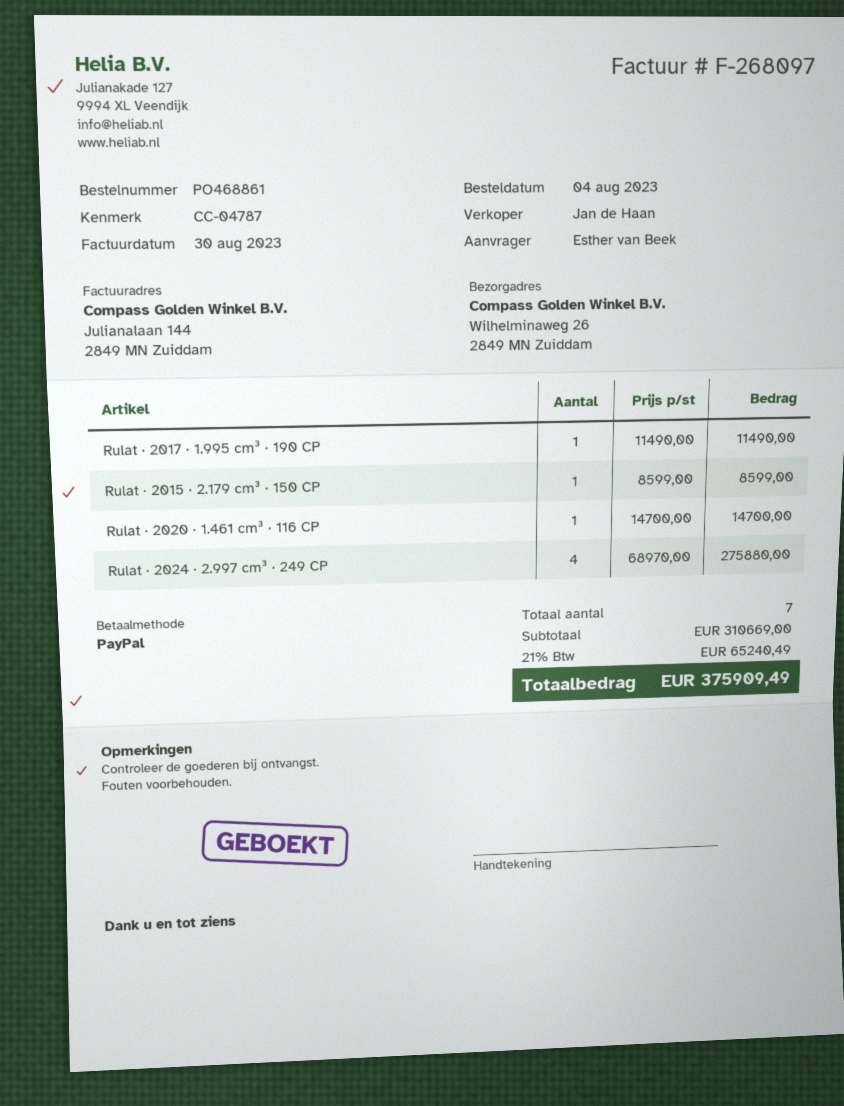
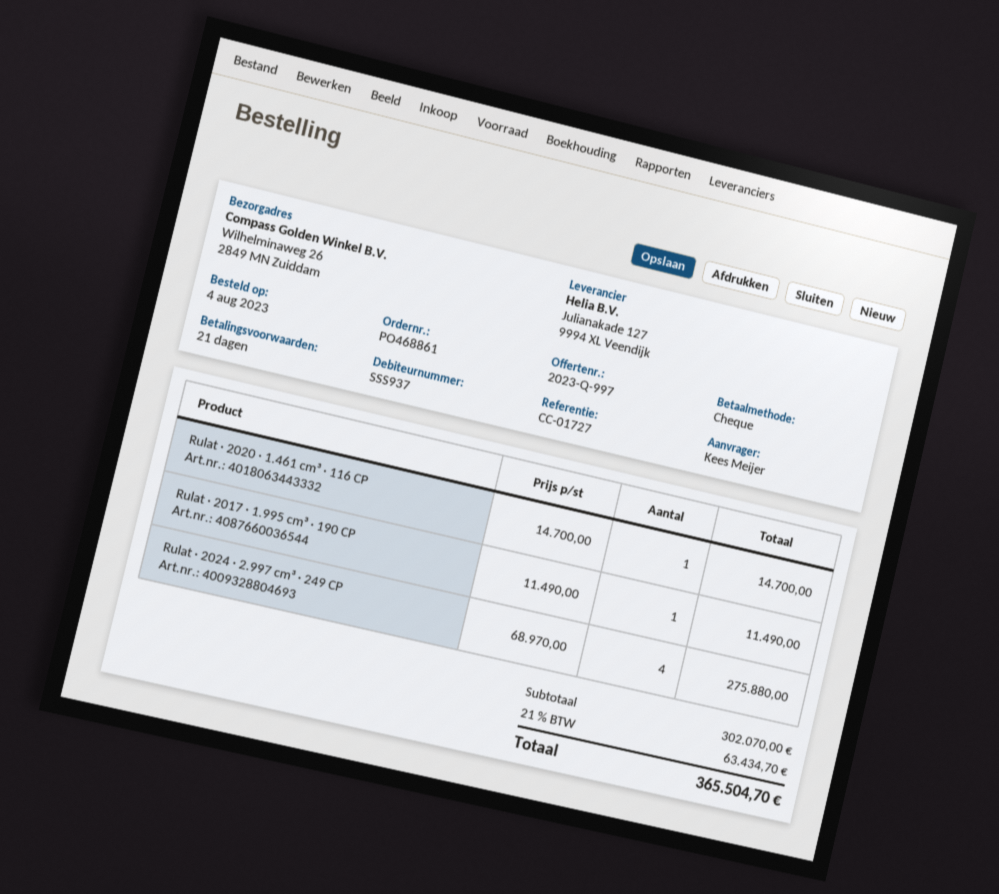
reference: CC-04787 -> CC-01727
ordered by: Esther van Beek -> Kees Meijer
payment method: PayPal -> cheque
Rulat · 2015 · 2.179 cm³ · 150 CP: 1 x 8599.00 = 8599.00 -> none
subtotal: 310669.00 -> 302070.00
tax: 21% = 65240.49 -> 21% = 63434.70
total: 375909.49 -> 365504.70

